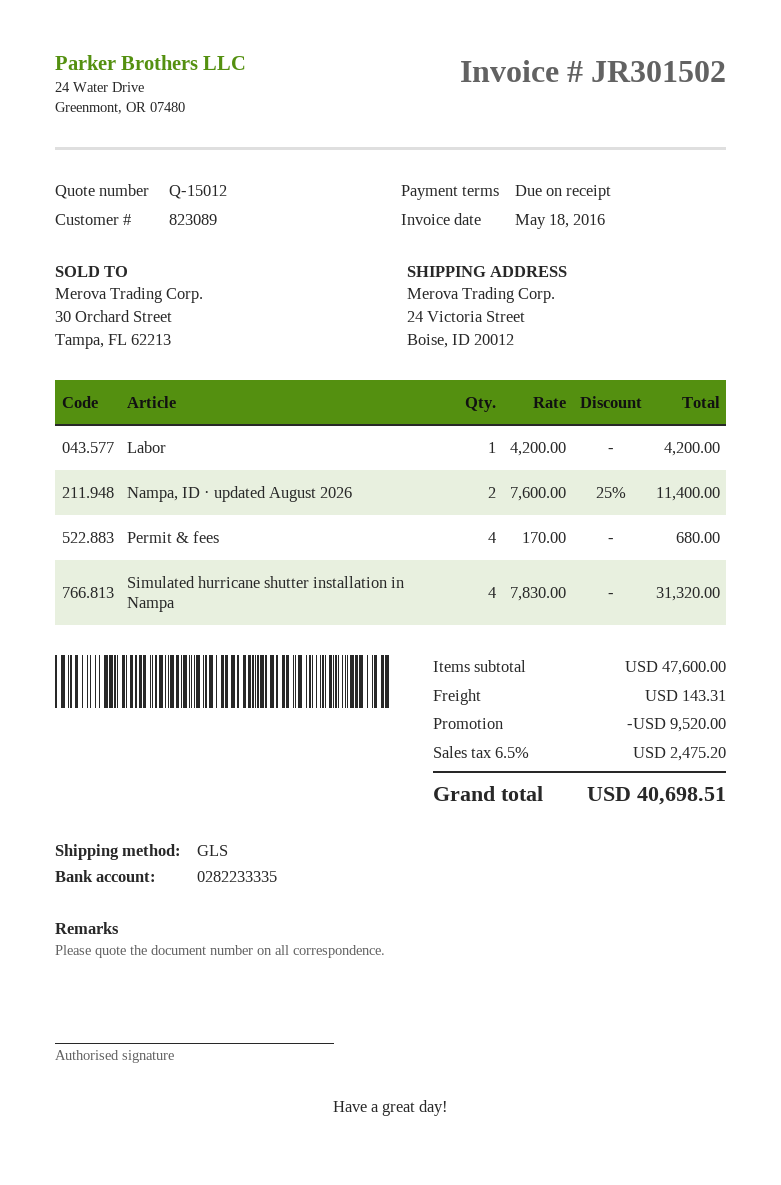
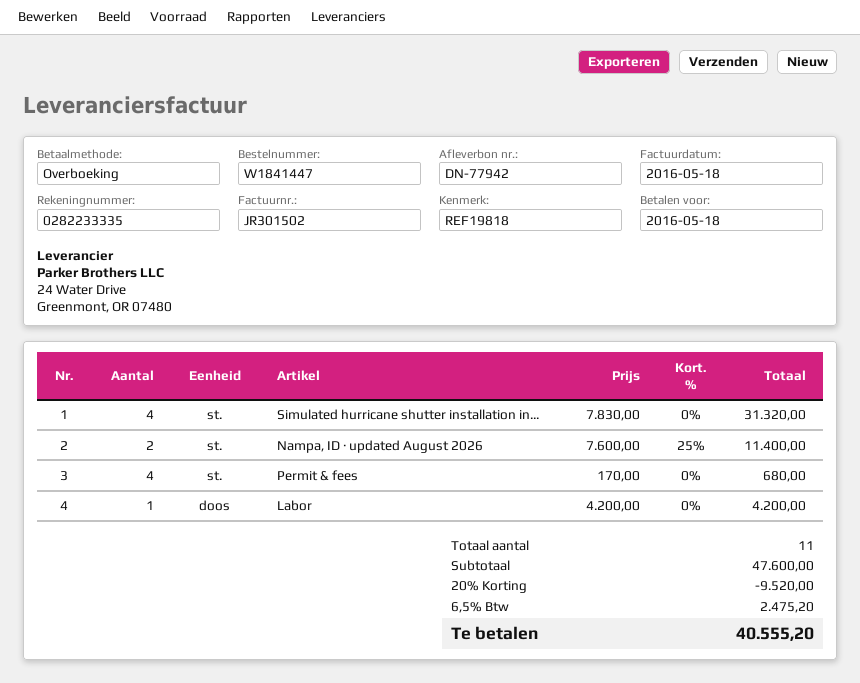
shipping: 143.31 -> none
total: 40698.51 -> 40555.20

